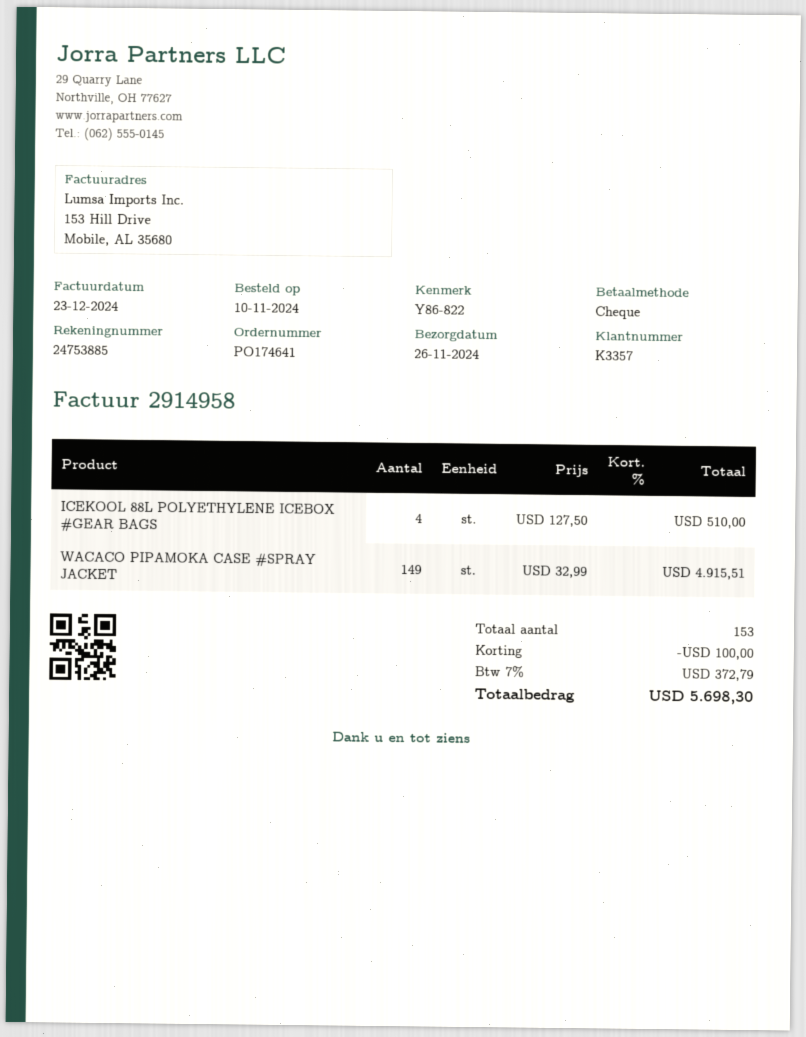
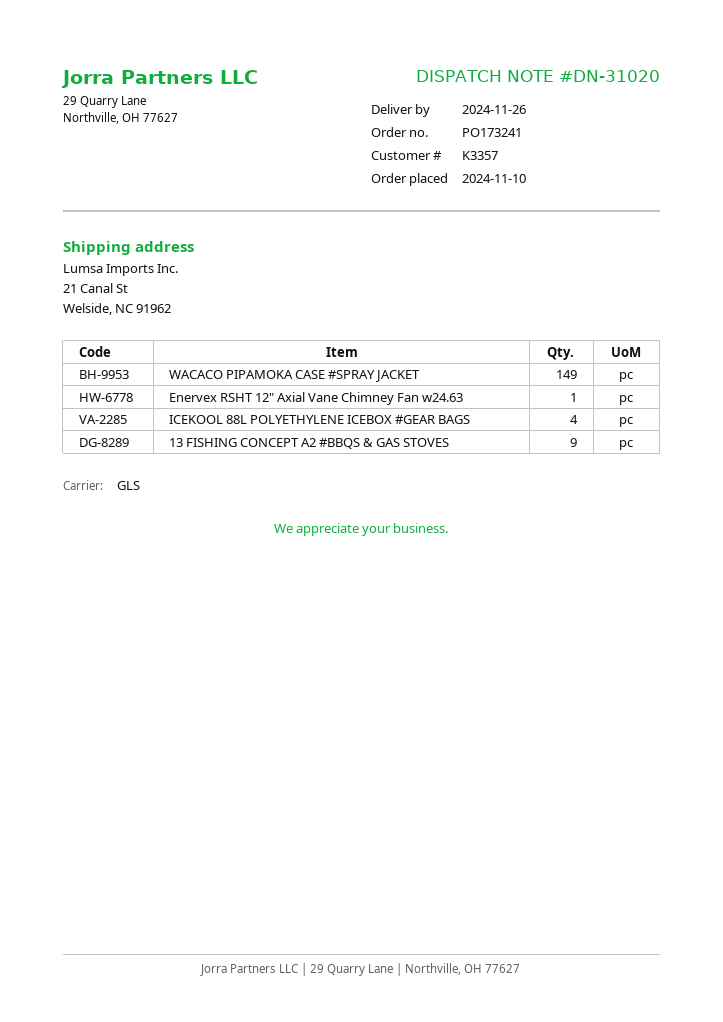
order number: PO174641 -> PO173241
Enervex RSHT 12" Axial Vane Chimney Fan w24.63: none -> 1
13 FISHING CONCEPT A2 #BBQS & GAS STOVES: none -> 9

